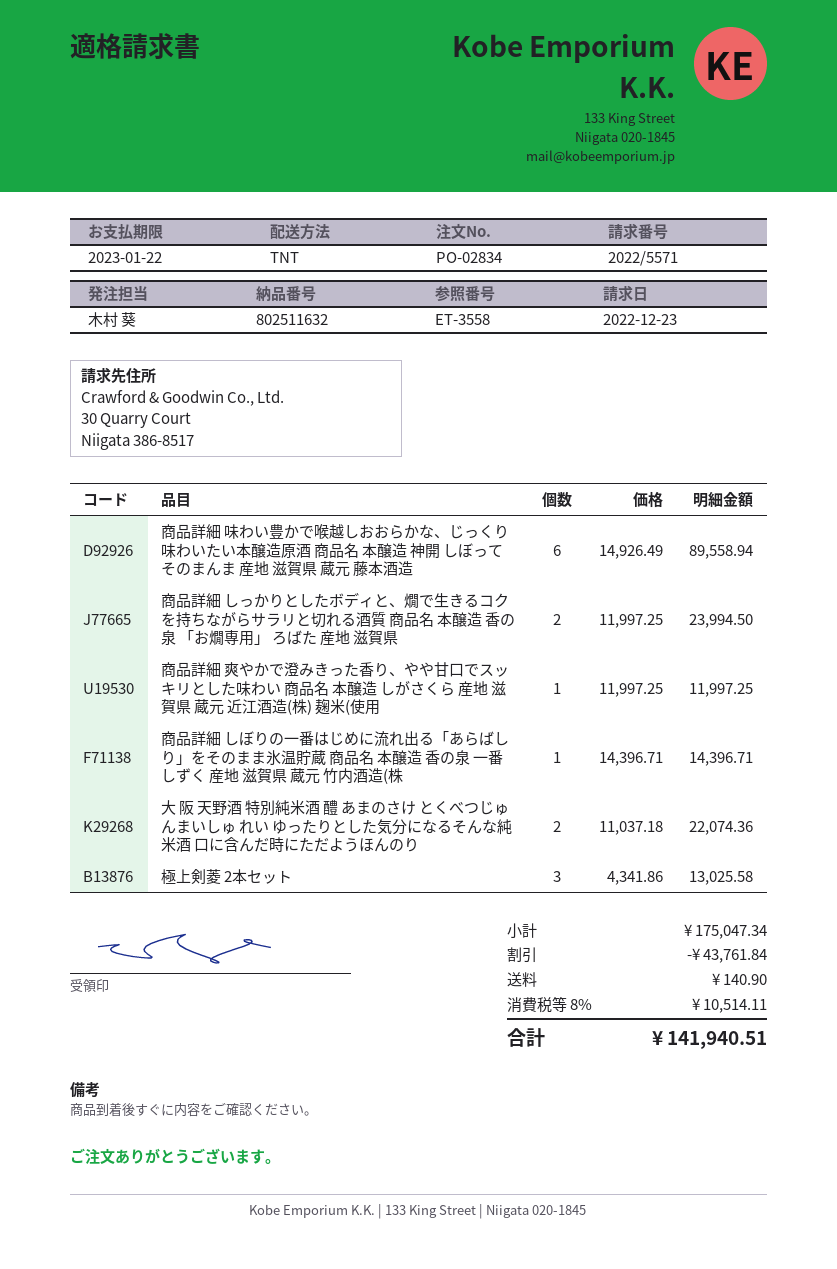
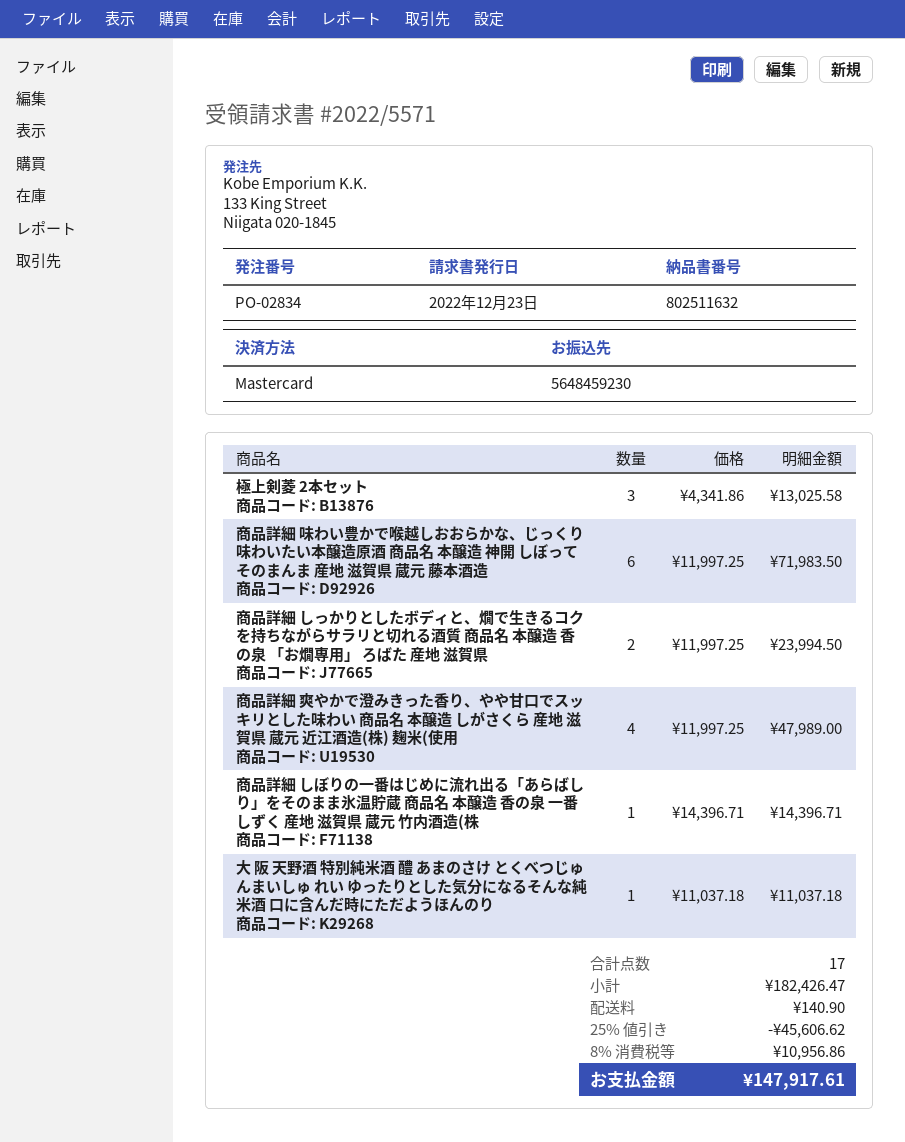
商品詳細 味わい豊かで喉越しおおらかな、じっくり味わいたい本醸造原酒 商品名 本醸造 神開 しぼってそのまんま 産地 滋賀県 蔵元 藤本酒造: 6 x 14926.49 = 89558.94 -> 6 x 11997.25 = 71983.50
商品詳細 爽やかで澄みきった香り、やや甘口でスッキリとした味わい 商品名 本醸造 しがさくら 産地 滋賀県 蔵元 近江酒造(株) 麹米(使用: 1 x 11997.25 = 11997.25 -> 4 x 11997.25 = 47989.00
大 阪 天野酒 特別純米酒 醴 あまのさけ とくべつじゅんまいしゅ れい ゆったりとした気分になるそんな純米酒 口に含んだ時にただようほんのり: 2 x 11037.18 = 22074.36 -> 1 x 11037.18 = 11037.18
subtotal: 175047.34 -> 182426.47
discount: 43761.84 -> 45606.62
tax: 8% = 10514.11 -> 8% = 10956.86
total: 141940.51 -> 147917.61

